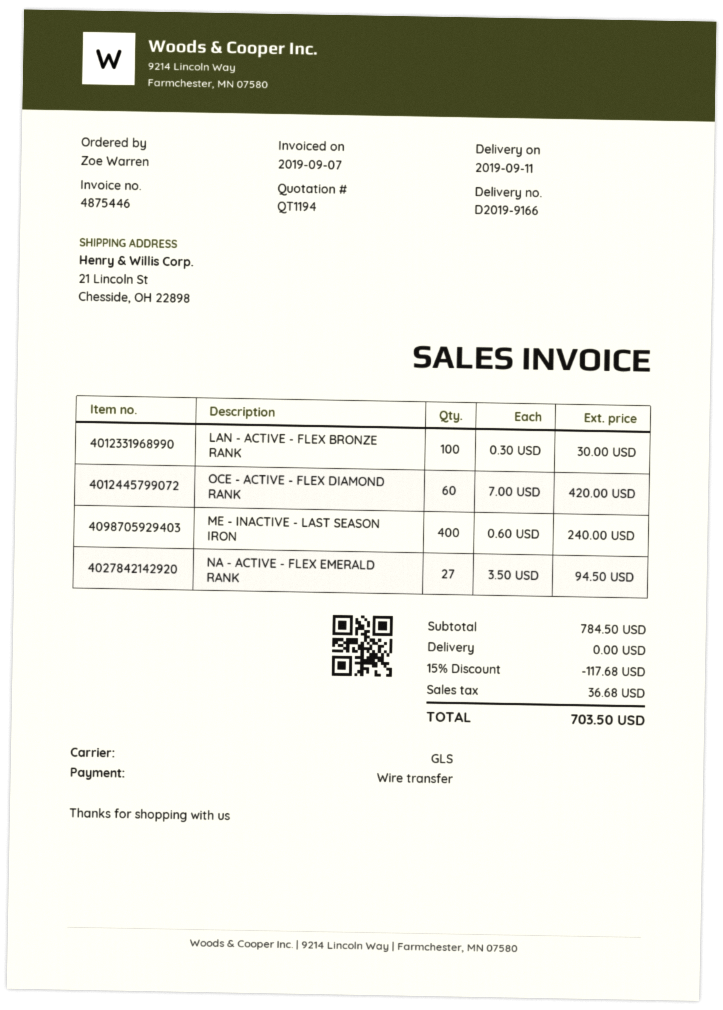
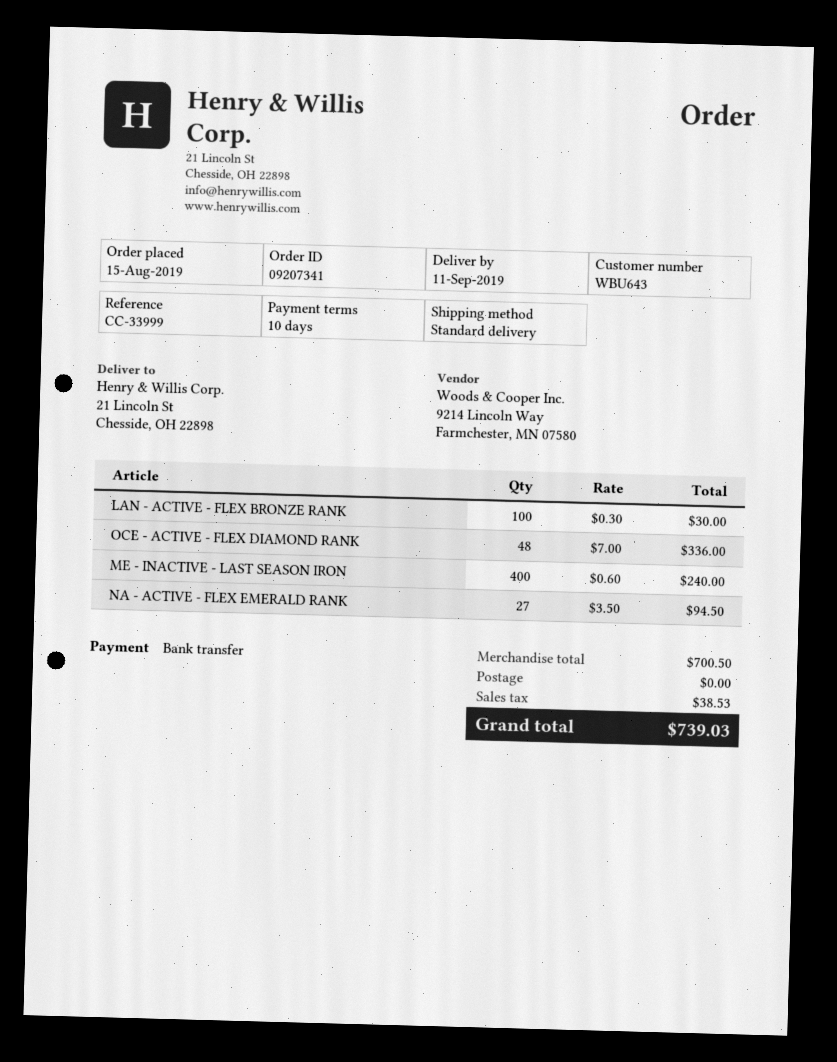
shipping method: GLS -> standard
OCE - ACTIVE - FLEX DIAMOND RANK: 60 x 7.00 = 420.00 -> 48 x 7.00 = 336.00
subtotal: 784.50 -> 700.50
discount: 15% = 117.68 -> none
tax: 36.68 -> 38.53
total: 703.50 -> 739.03

